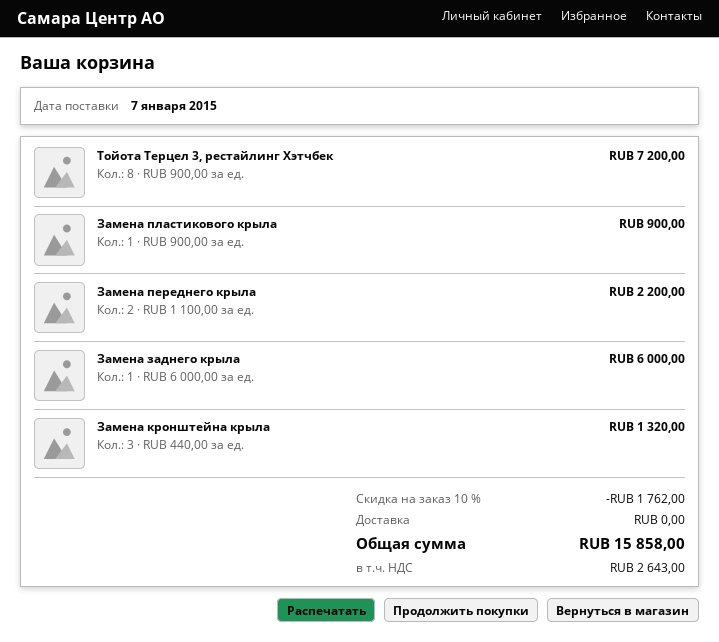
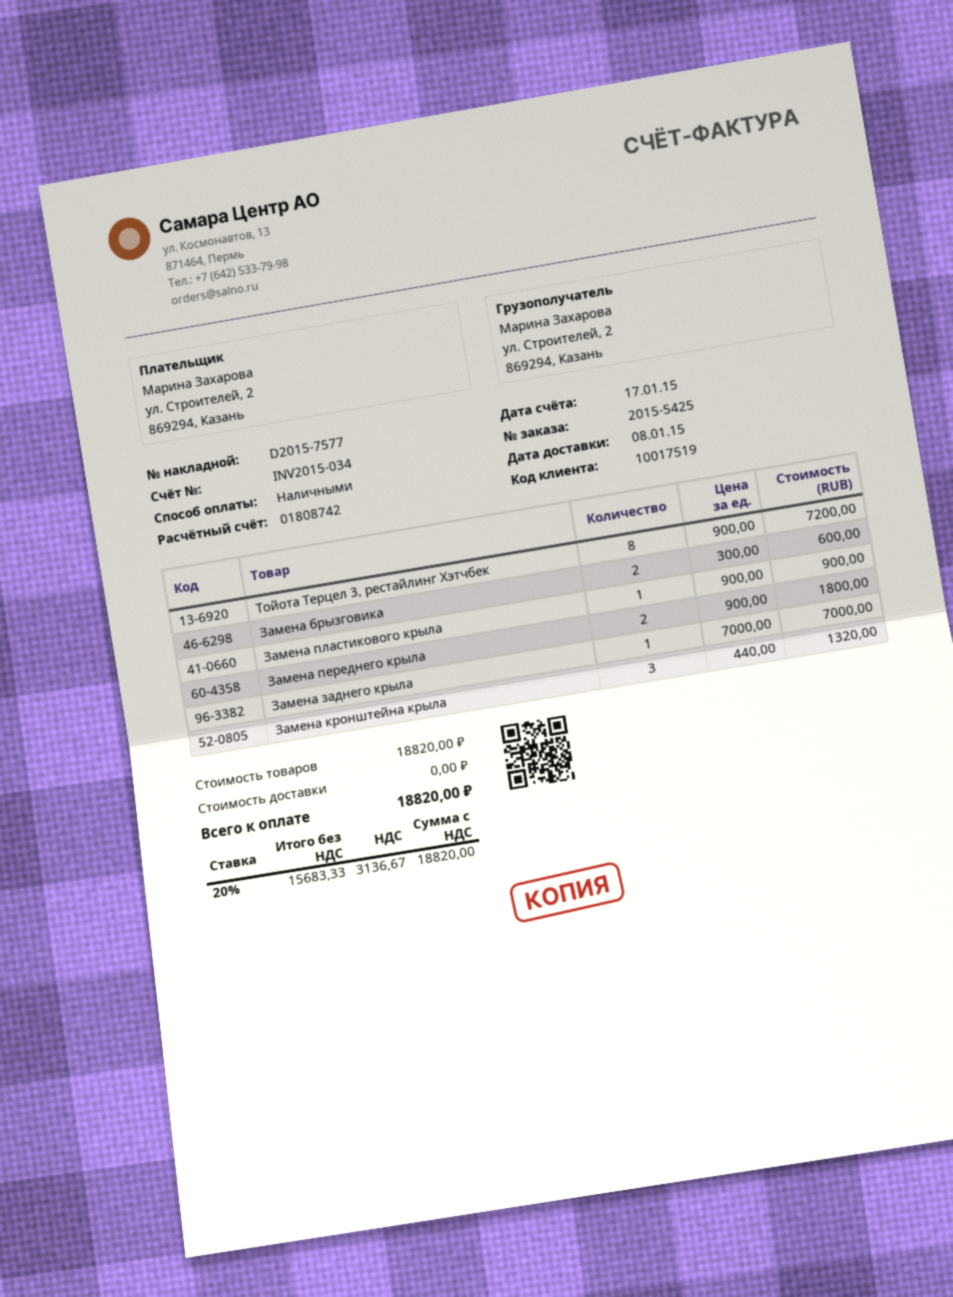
delivery date: 2015-01-07 -> 2015-01-08
Замена переднего крыла: 2 x 1100.00 = 2200.00 -> 2 x 900.00 = 1800.00
Замена заднего крыла: 1 x 6000.00 = 6000.00 -> 1 x 7000.00 = 7000.00
Замена брызговика: none -> 2 x 300.00 = 600.00
discount: 10% = 1762.00 -> none
tax: 2643.00 -> 3136.67
total: 15858.00 -> 18820.00

